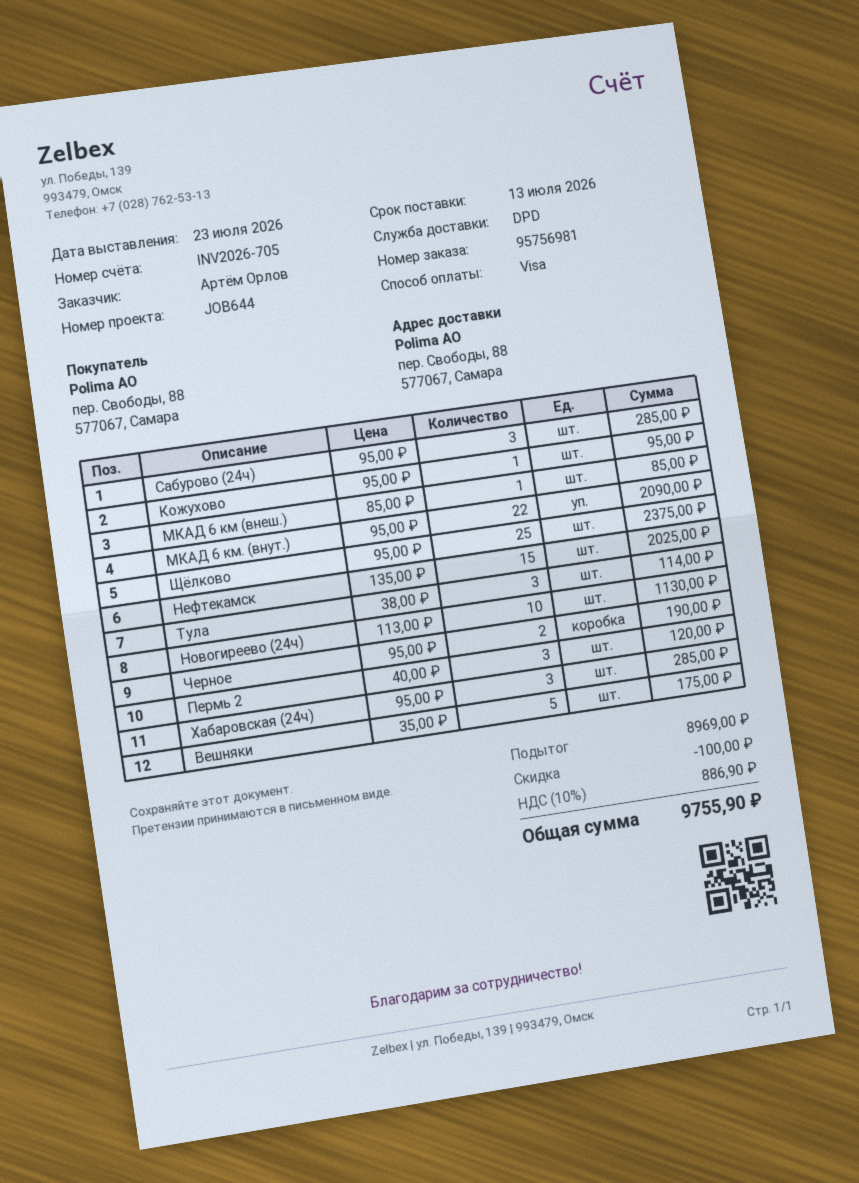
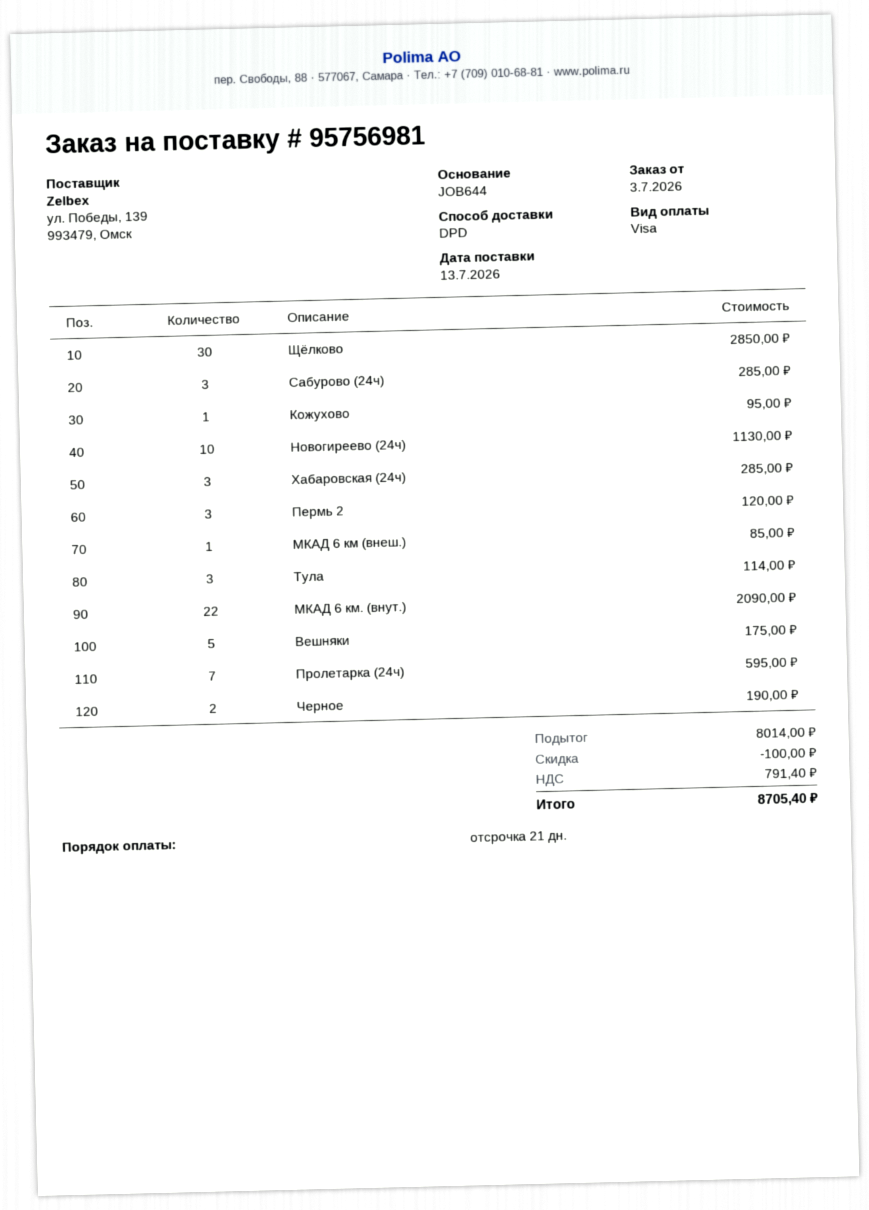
Щёлково: 25 for 2375.00 -> 30 for 2850.00
Нефтекамск: 15 for 2025.00 -> none
Пролетарка (24ч): none -> 7 for 595.00
subtotal: 8969.00 -> 8014.00
tax: 886.90 -> 791.40
total: 9755.90 -> 8705.40

